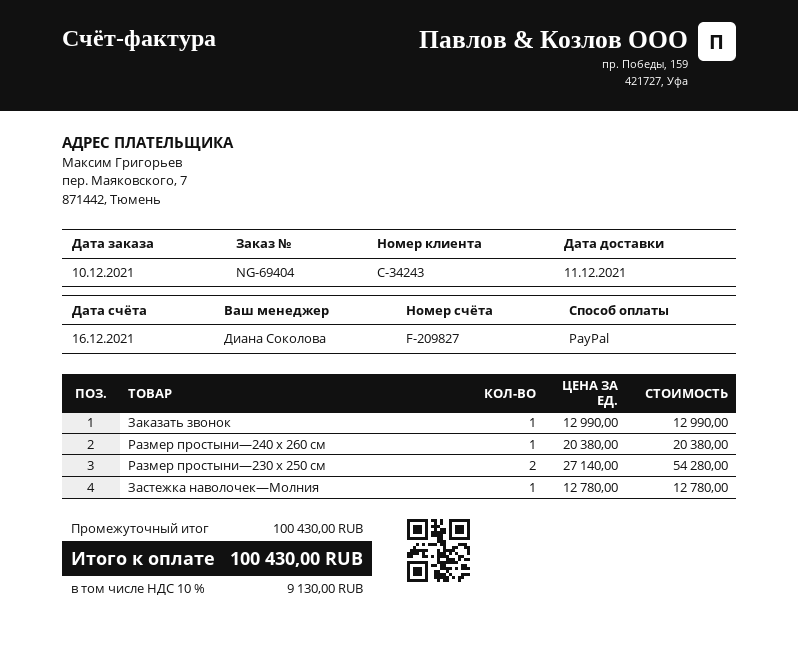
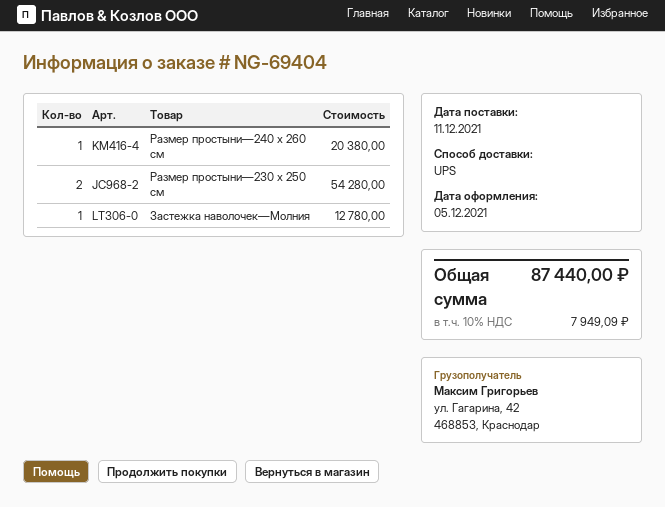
order date: 2021-12-10 -> 2021-12-05
Заказать звонок: 1 for 12990.00 -> none
tax: 10% = 9130.00 -> 10% = 7949.09
total: 100430.00 -> 87440.00

